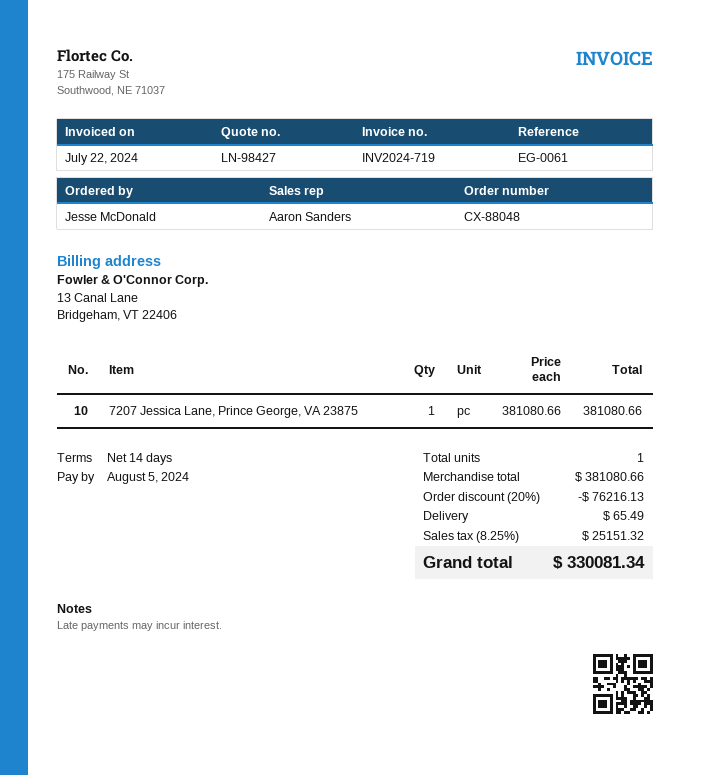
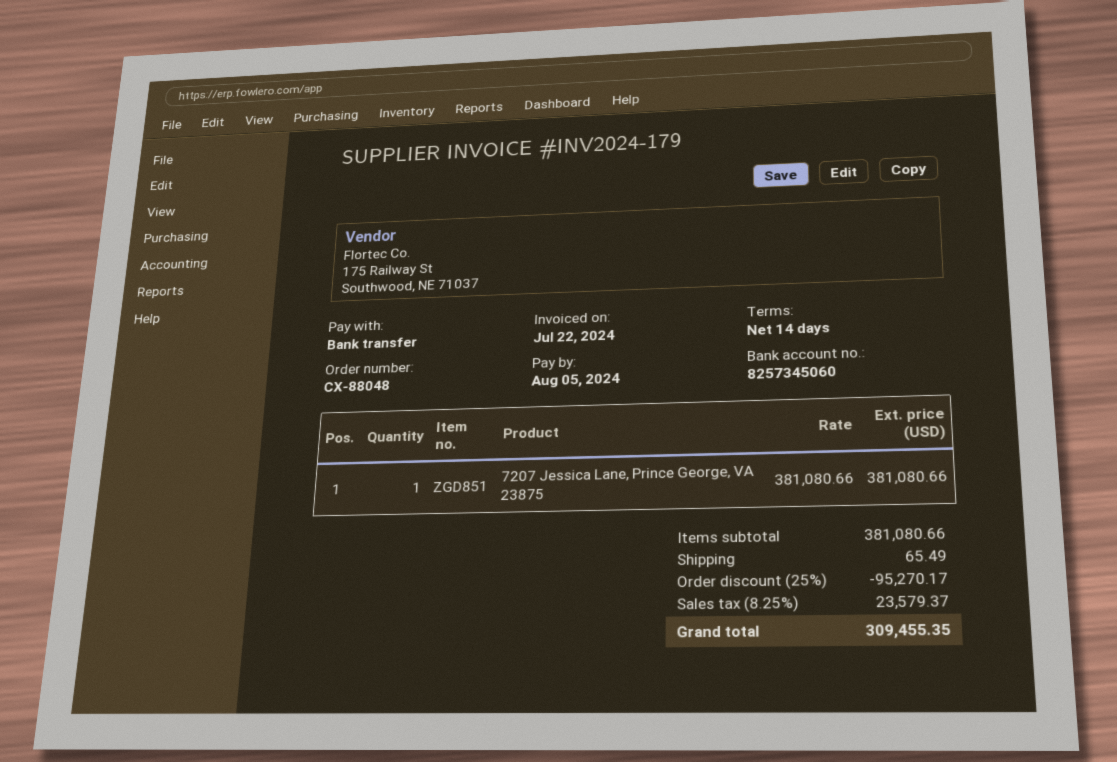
invoice number: INV2024-719 -> INV2024-179
discount: 20% = 76216.13 -> 25% = 95270.17
tax: 8.25% = 25151.32 -> 8.25% = 23579.37
total: 330081.34 -> 309455.35

